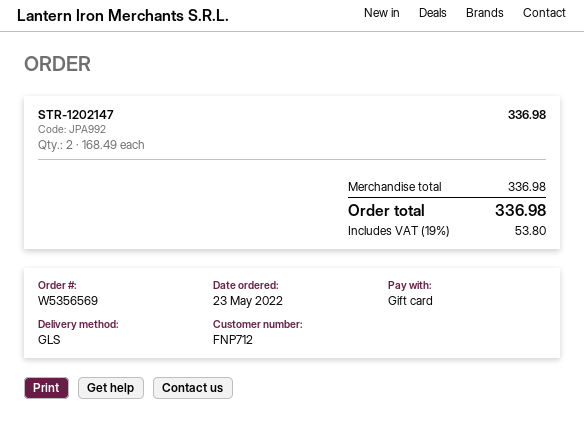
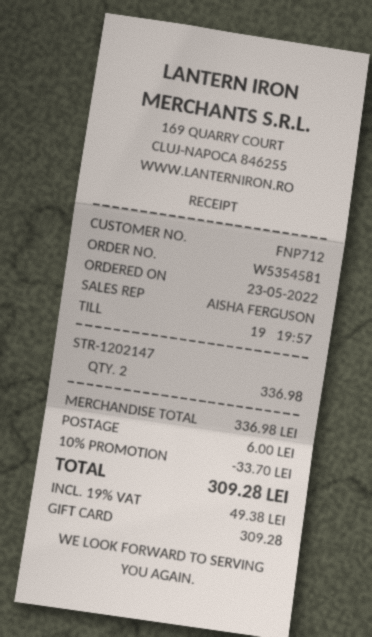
order number: W5356569 -> W5354581
discount: none -> 10% = 33.70
shipping: none -> 6.00
tax: 19% = 53.80 -> 19% = 49.38
total: 336.98 -> 309.28

